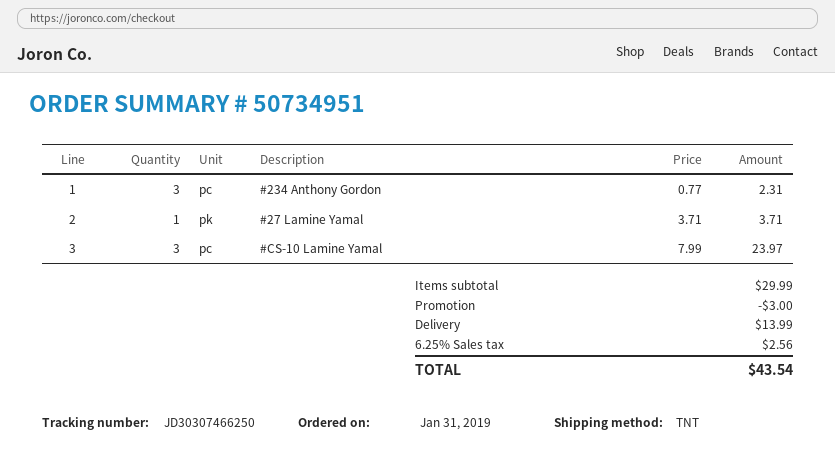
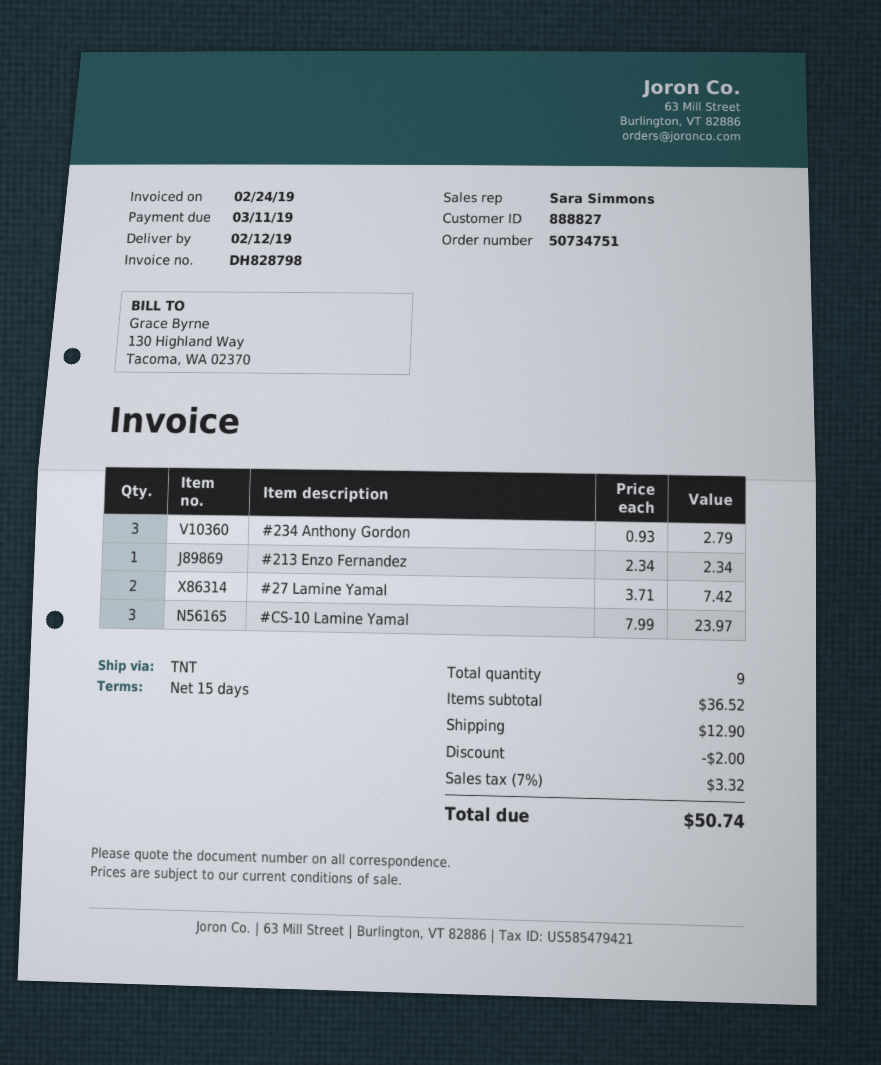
order number: 50734951 -> 50734751
#234 Anthony Gordon: 3 x 0.77 = 2.31 -> 3 x 0.93 = 2.79
#27 Lamine Yamal: 1 x 3.71 = 3.71 -> 2 x 3.71 = 7.42
#213 Enzo Fernandez: none -> 1 x 2.34 = 2.34
subtotal: 29.99 -> 36.52
discount: 3.00 -> 2.00
shipping: 13.99 -> 12.90
tax: 6.25% = 2.56 -> 7% = 3.32
total: 43.54 -> 50.74

